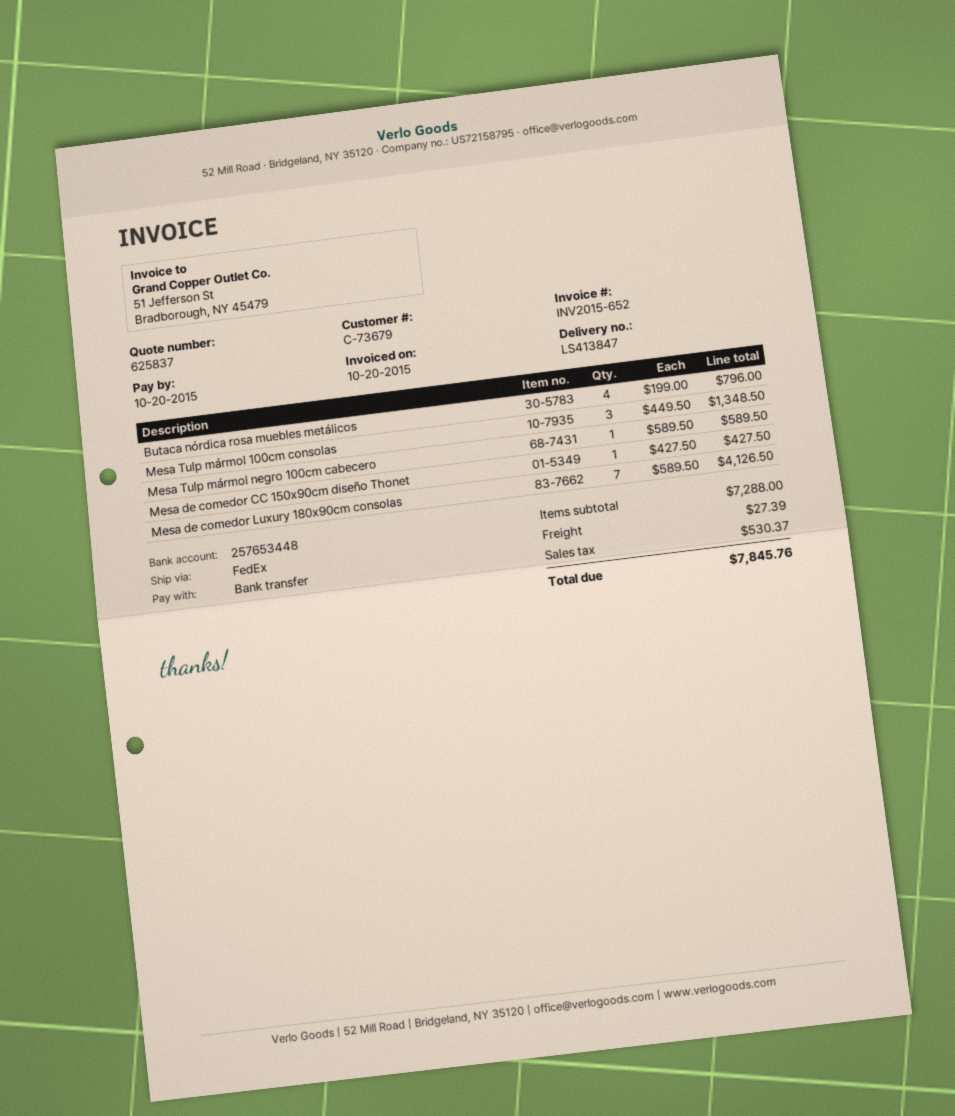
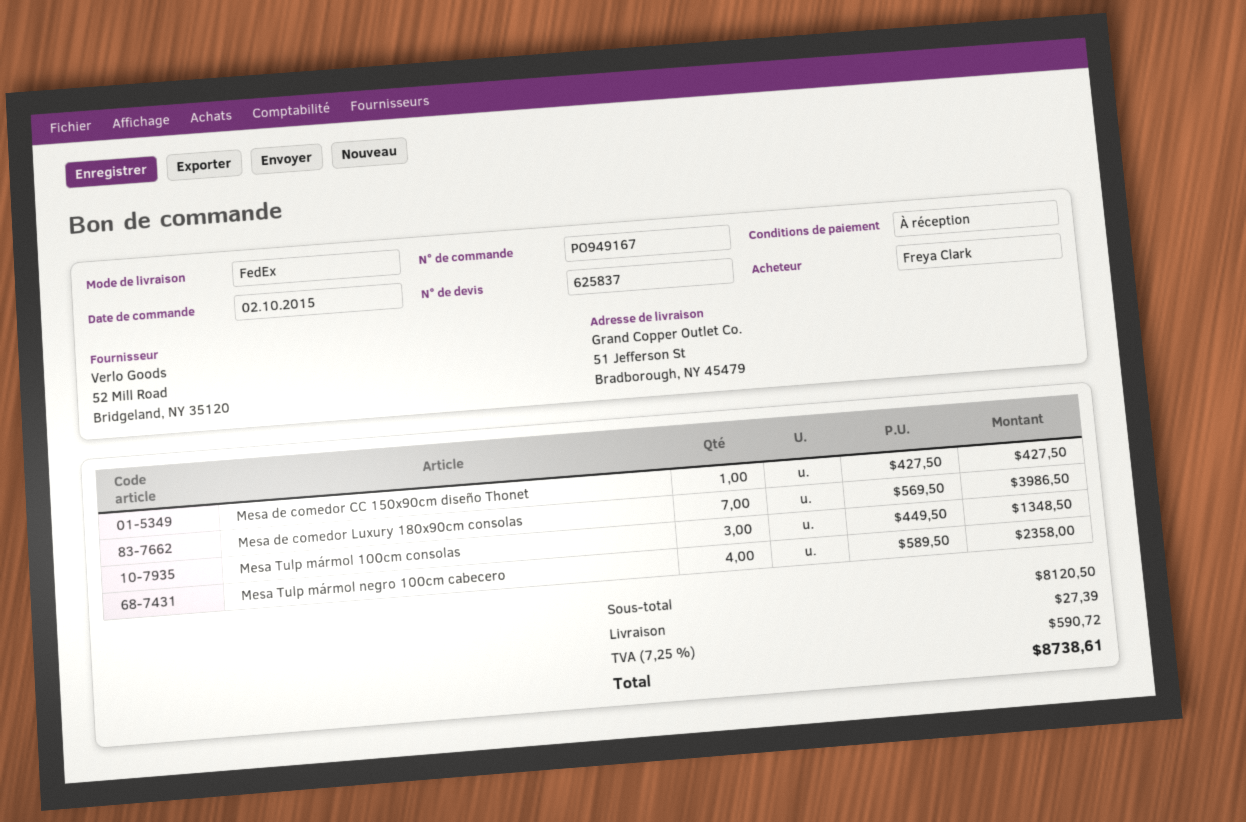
Butaca nórdica rosa muebles metálicos: 4 x 199.00 = 796.00 -> none
Mesa Tulp mármol negro 100cm cabecero: 1 x 589.50 = 589.50 -> 4 x 589.50 = 2358.00
Mesa de comedor Luxury 180x90cm consolas: 7 x 589.50 = 4126.50 -> 7 x 569.50 = 3986.50
subtotal: 7288.00 -> 8120.50
tax: 530.37 -> 590.72
total: 7845.76 -> 8738.61

